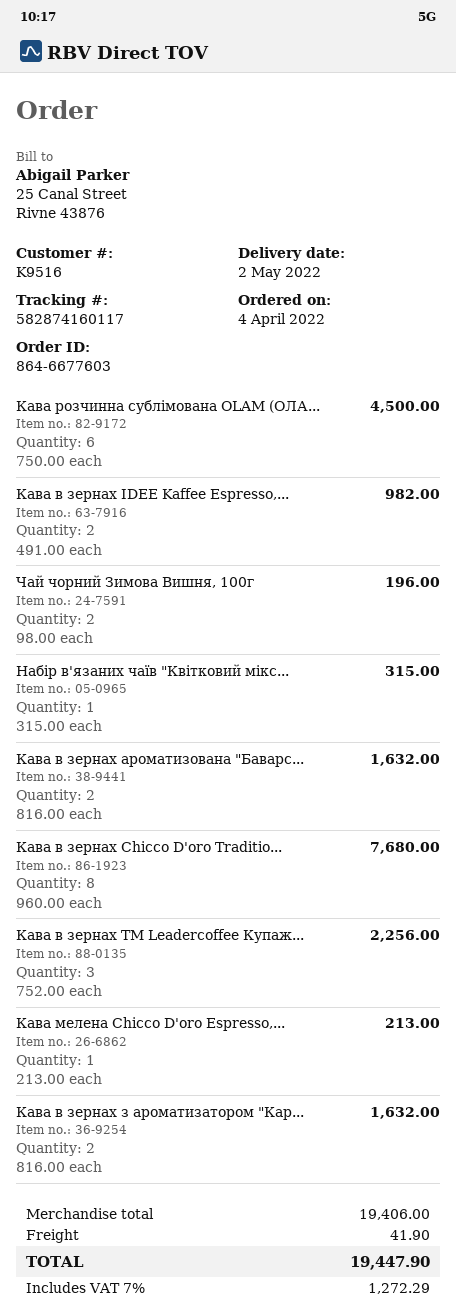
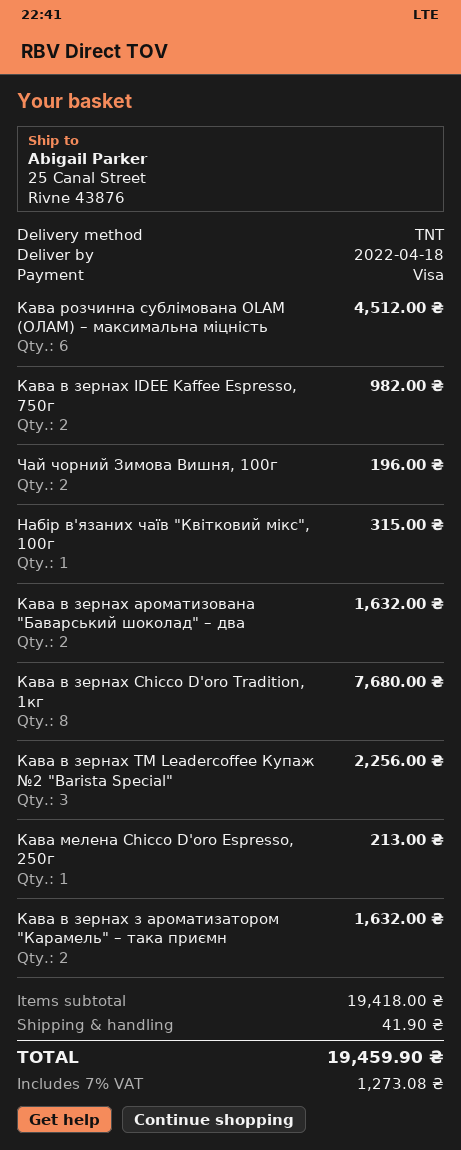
delivery date: 2022-05-02 -> 2022-04-18
Кава розчинна сублімована OLAM (ОЛА...: 6 for 4500.00 -> 6 for 4512.00
subtotal: 19406.00 -> 19418.00
tax: 7% = 1272.29 -> 7% = 1273.08
total: 19447.90 -> 19459.90

